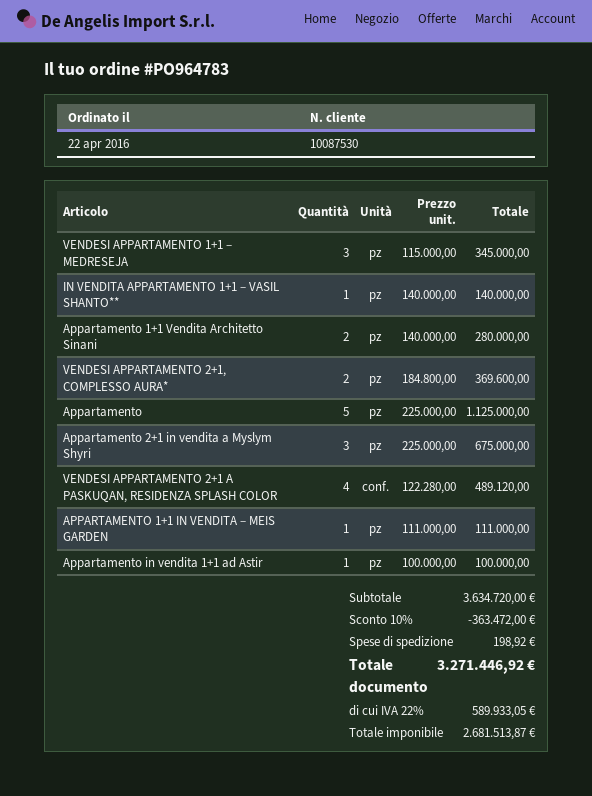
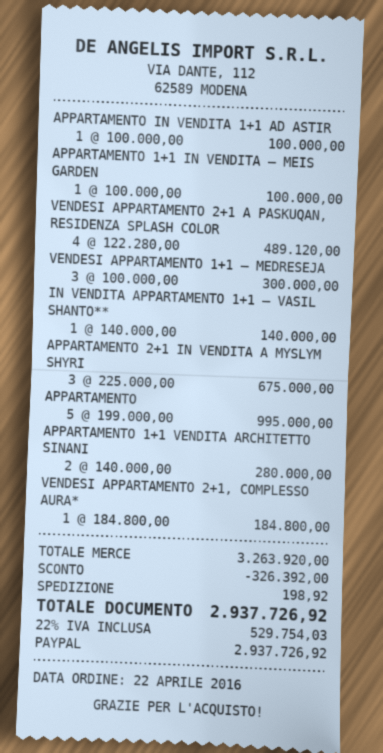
VENDESI APPARTAMENTO 1+1 – MEDRESEJA: 3 x 115000.00 = 345000.00 -> 3 x 100000.00 = 300000.00
VENDESI APPARTAMENTO 2+1, COMPLESSO AURA*: 2 x 184800.00 = 369600.00 -> 1 x 184800.00 = 184800.00
Appartamento: 5 x 225000.00 = 1125000.00 -> 5 x 199000.00 = 995000.00
APPARTAMENTO 1+1 IN VENDITA – MEIS GARDEN: 1 x 111000.00 = 111000.00 -> 1 x 100000.00 = 100000.00
subtotal: 3634720.00 -> 3263920.00
discount: 363472.00 -> 326392.00
tax: 22% = 589933.05 -> 22% = 529754.03
total: 3271446.92 -> 2937726.92

